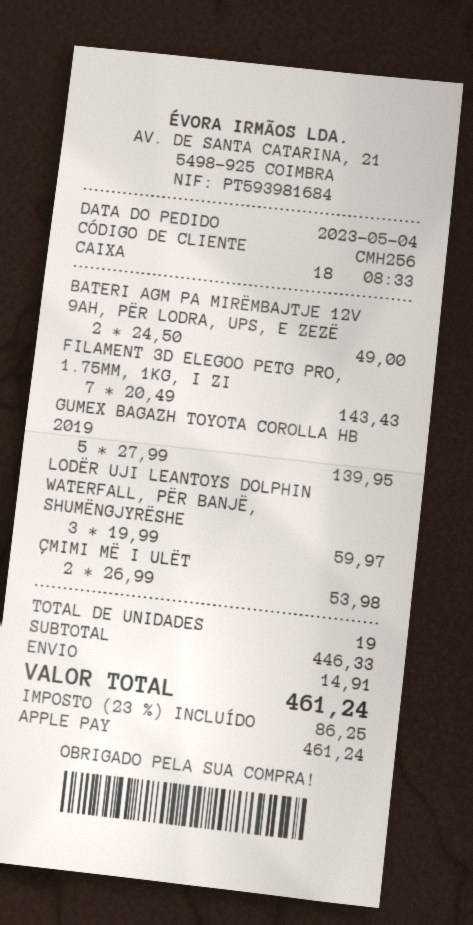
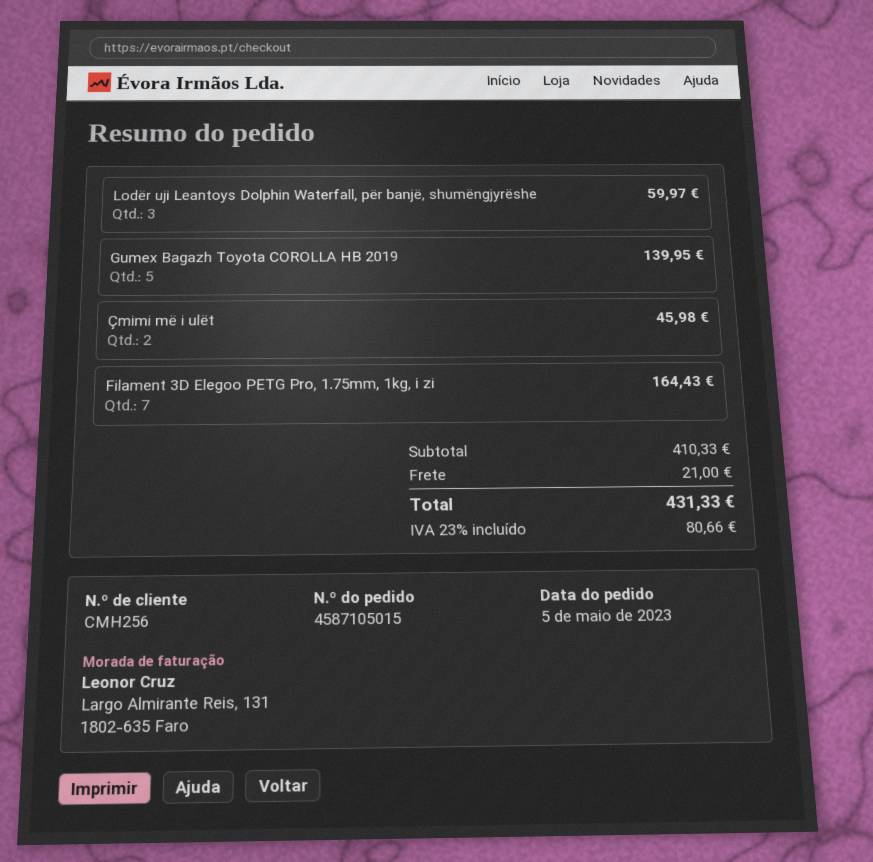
order date: 2023-05-04 -> 2023-05-05
BATERI AGM PA MIRËMBAJTJE 12V 9AH, PËR LODRA, UPS, E ZEZË: 2 for 49.00 -> none
FILAMENT 3D ELEGOO PETG PRO, 1.75MM, 1KG, I ZI: 7 for 143.43 -> 7 for 164.43
ÇMIMI MË I ULËT: 2 for 53.98 -> 2 for 45.98
subtotal: 446.33 -> 410.33
shipping: 14.91 -> 21.00
tax: 23% = 86.25 -> 23% = 80.66
total: 461.24 -> 431.33

